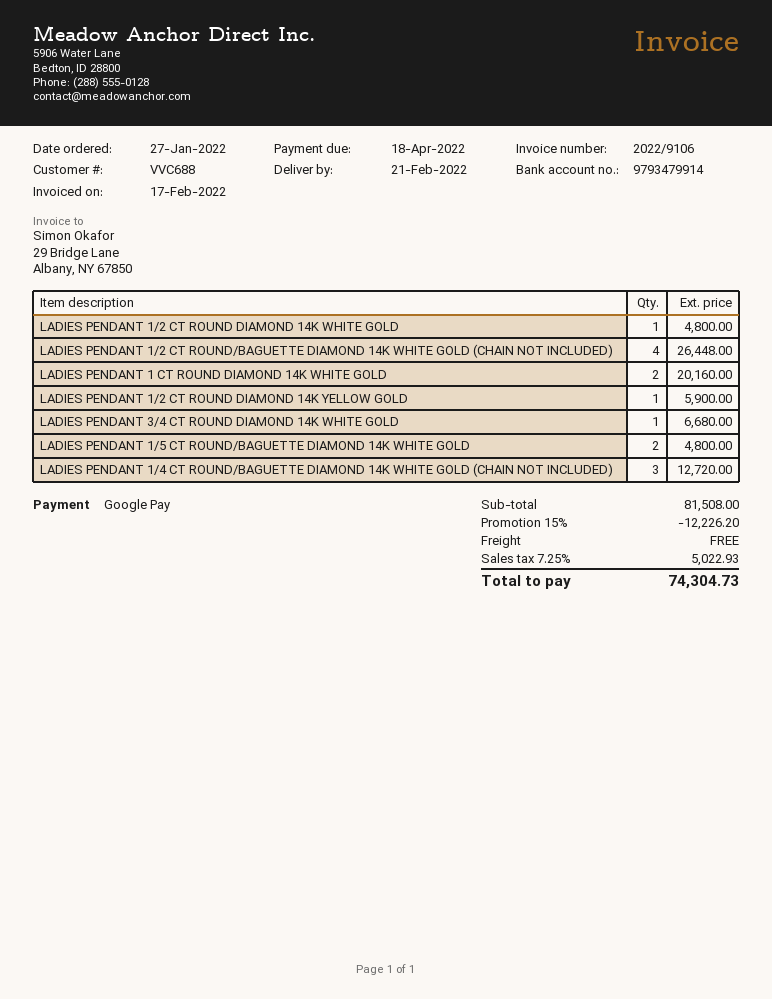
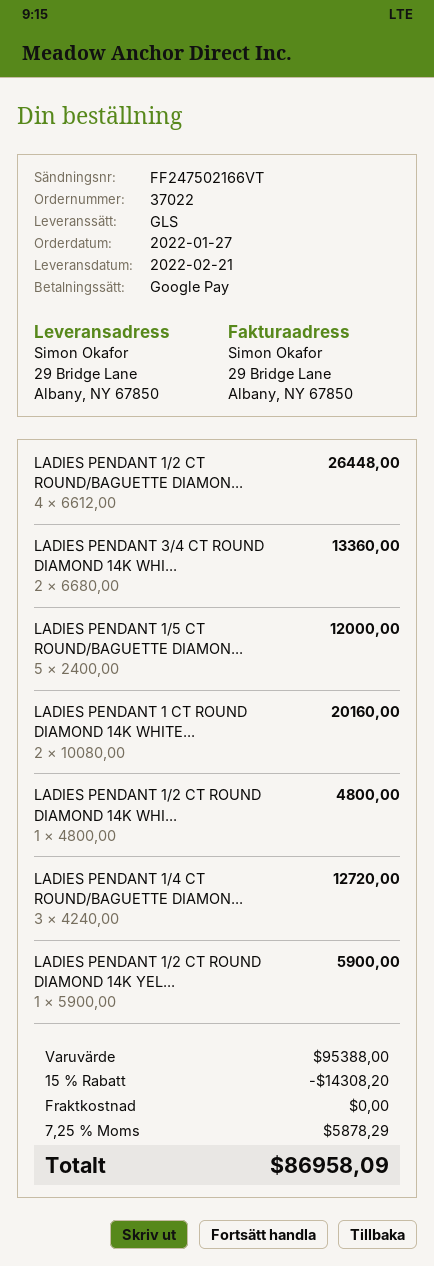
LADIES PENDANT 3/4 CT ROUND DIAMOND 14K WHITE GOLD: 1 for 6680.00 -> 2 for 13360.00
LADIES PENDANT 1/5 CT ROUND/BAGUETTE DIAMOND 14K WHITE GOLD: 2 for 4800.00 -> 5 for 12000.00
subtotal: 81508.00 -> 95388.00
discount: 15% = 12226.20 -> 15% = 14308.20
tax: 7.25% = 5022.93 -> 7.25% = 5878.29
total: 74304.73 -> 86958.09

